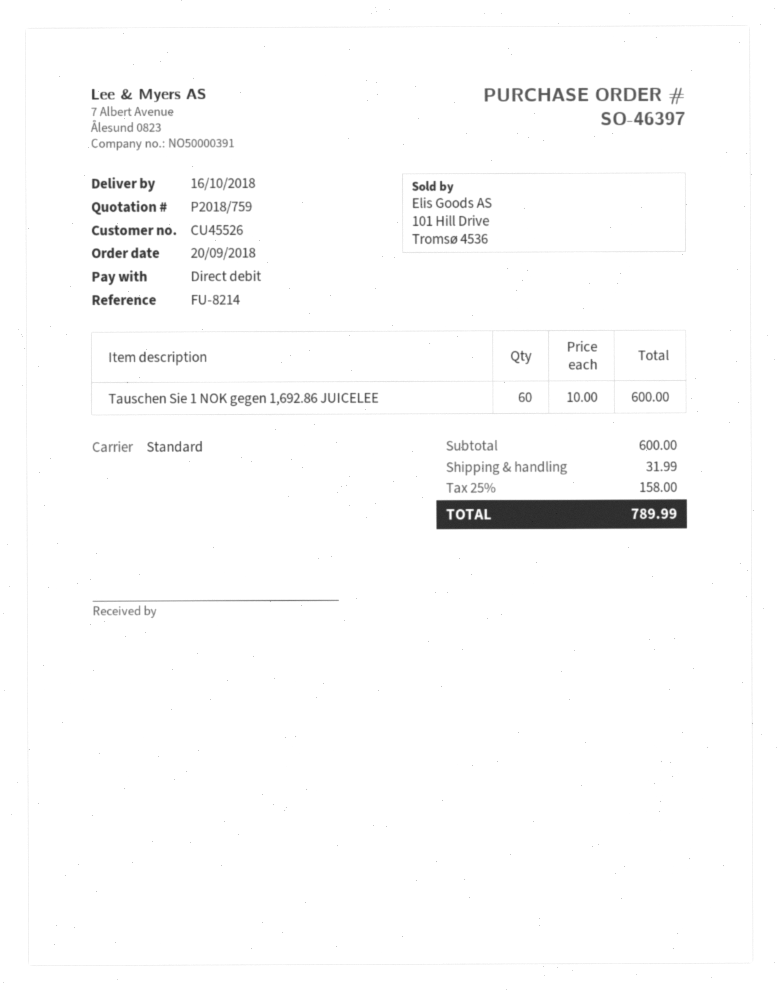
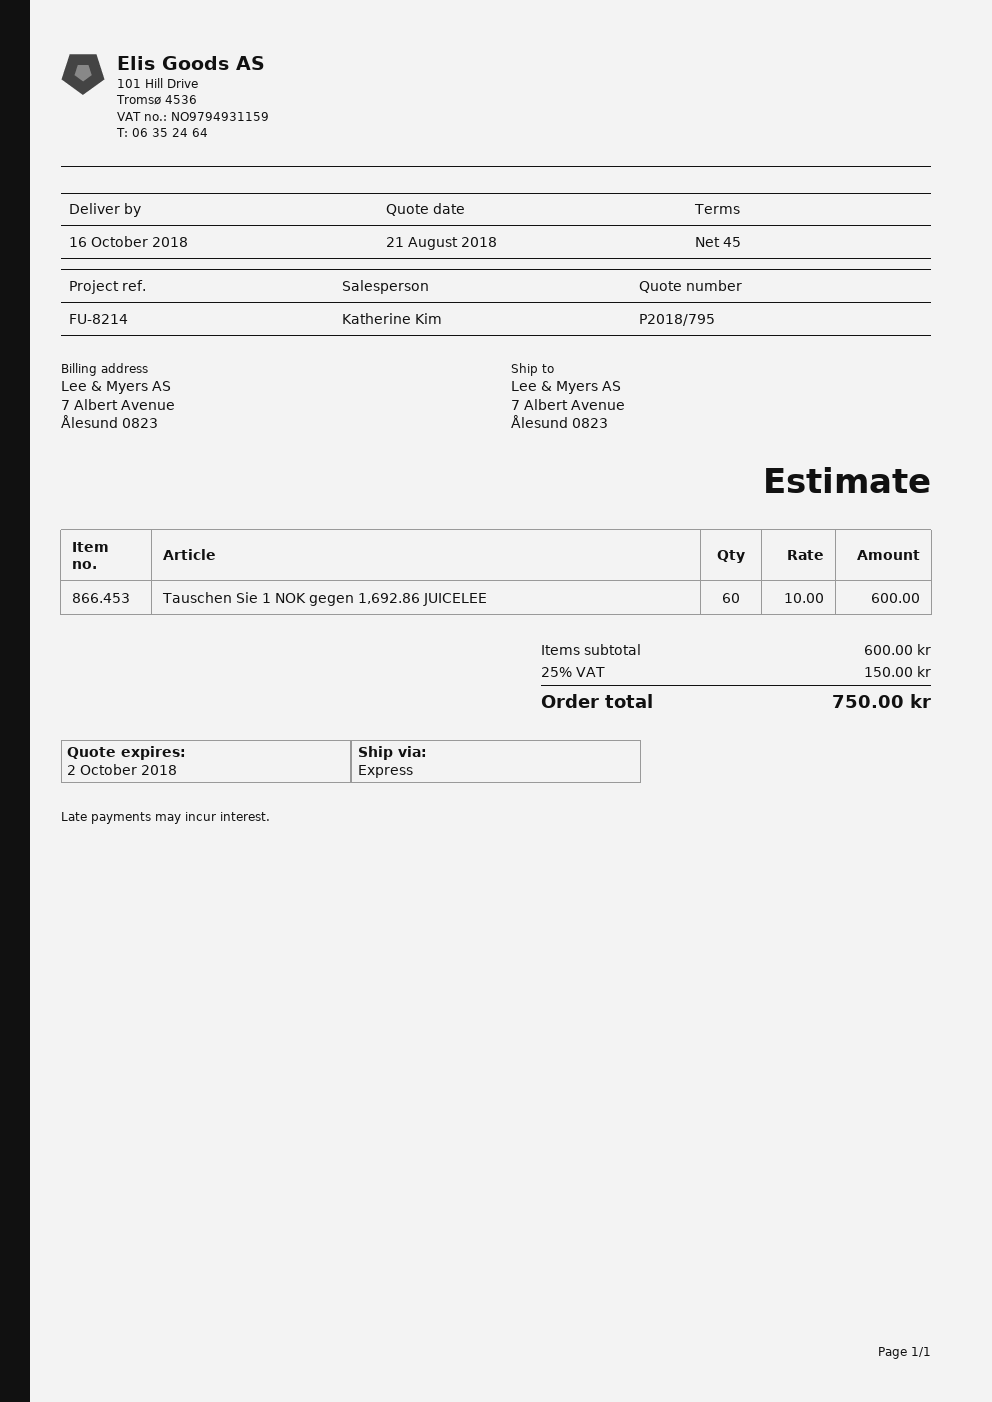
quote number: P2018/759 -> P2018/795
shipping method: standard -> express
shipping: 31.99 -> none
tax: 25% = 158.00 -> 25% = 150.00
total: 789.99 -> 750.00

